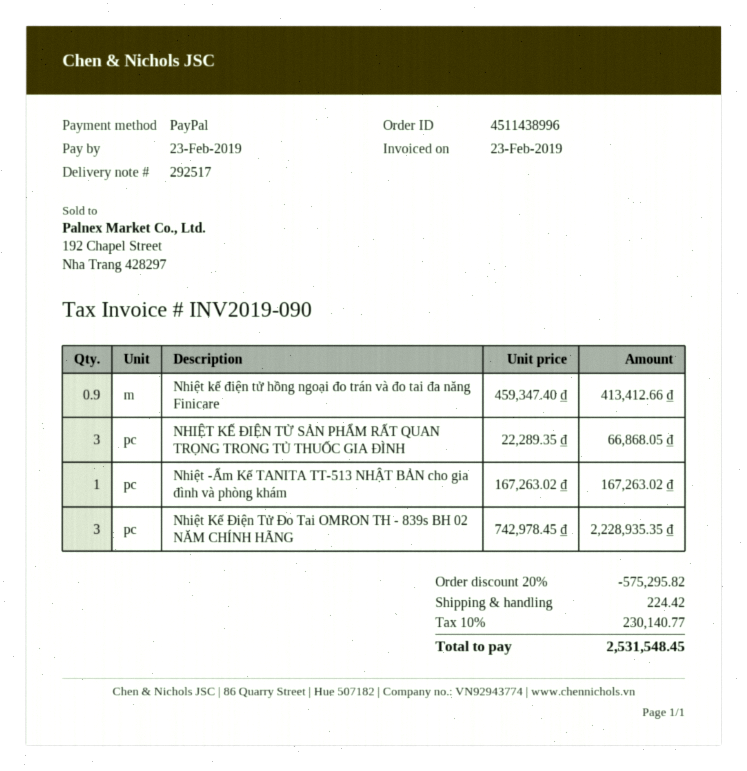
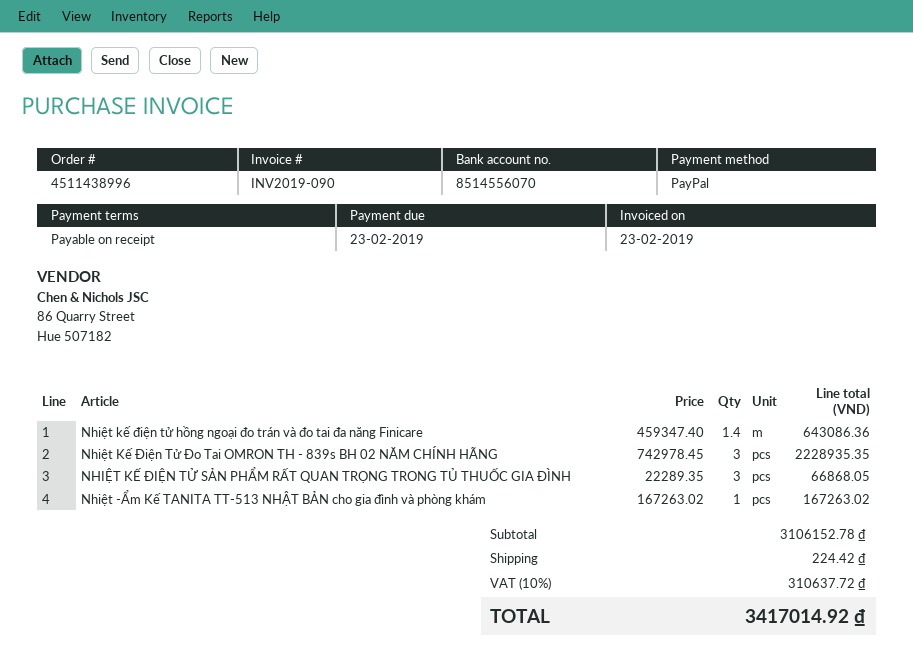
Nhiệt kế điện tử hồng ngoại đo trán và đo tai đa năng Finicare: 0.9 x 459347.40 = 413412.66 -> 1.4 x 459347.40 = 643086.36
discount: 20% = 575295.82 -> none
tax: 10% = 230140.77 -> 10% = 310637.72
total: 2531548.45 -> 3417014.92

